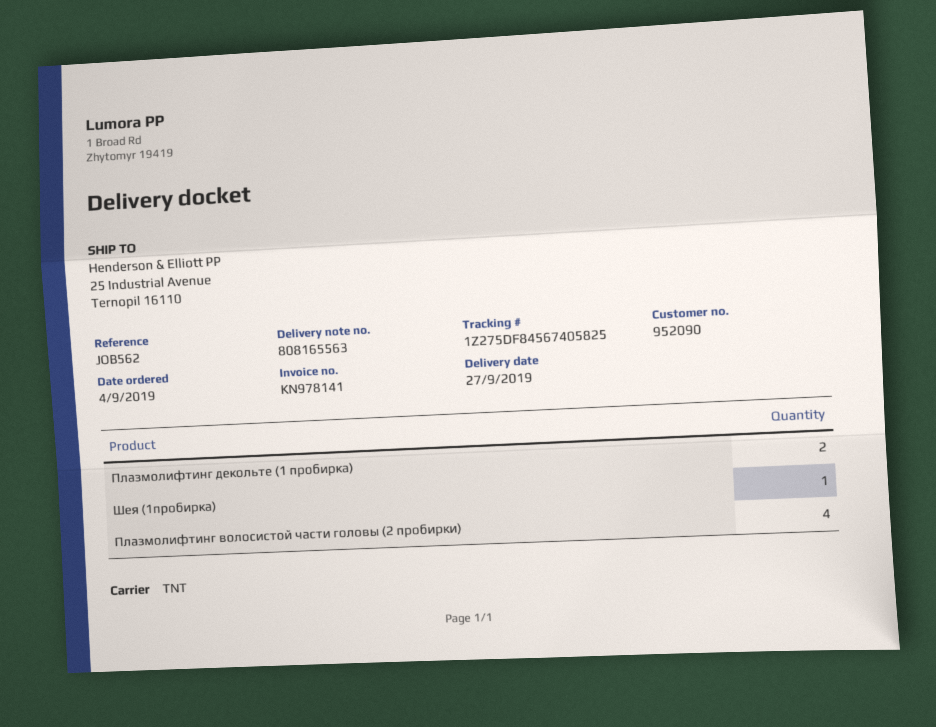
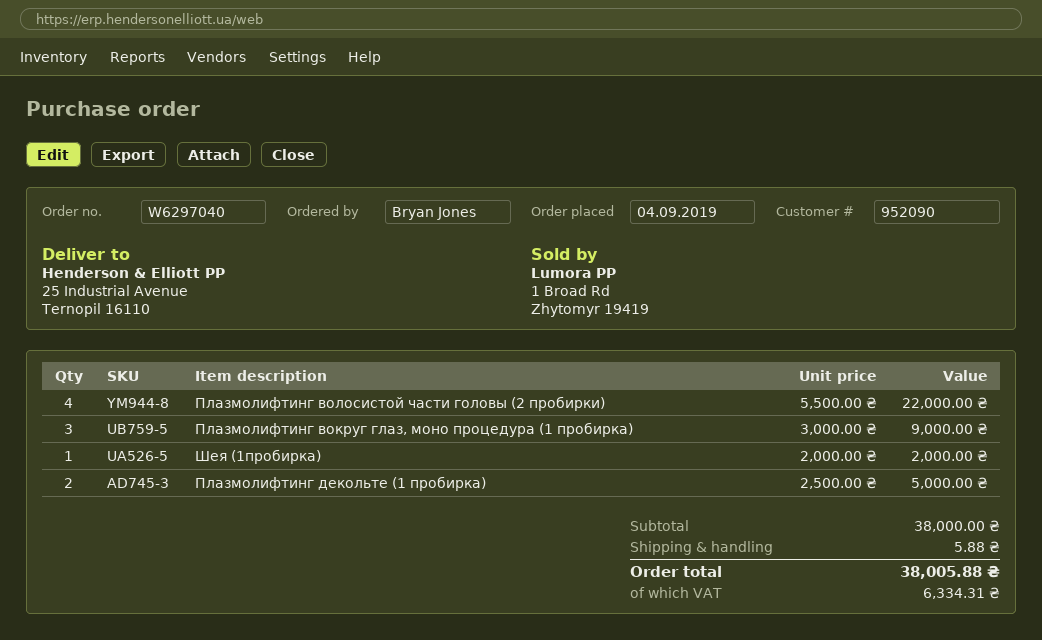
Плазмолифтинг вокруг глаз, моно процедура (1 пробирка): none -> 3

